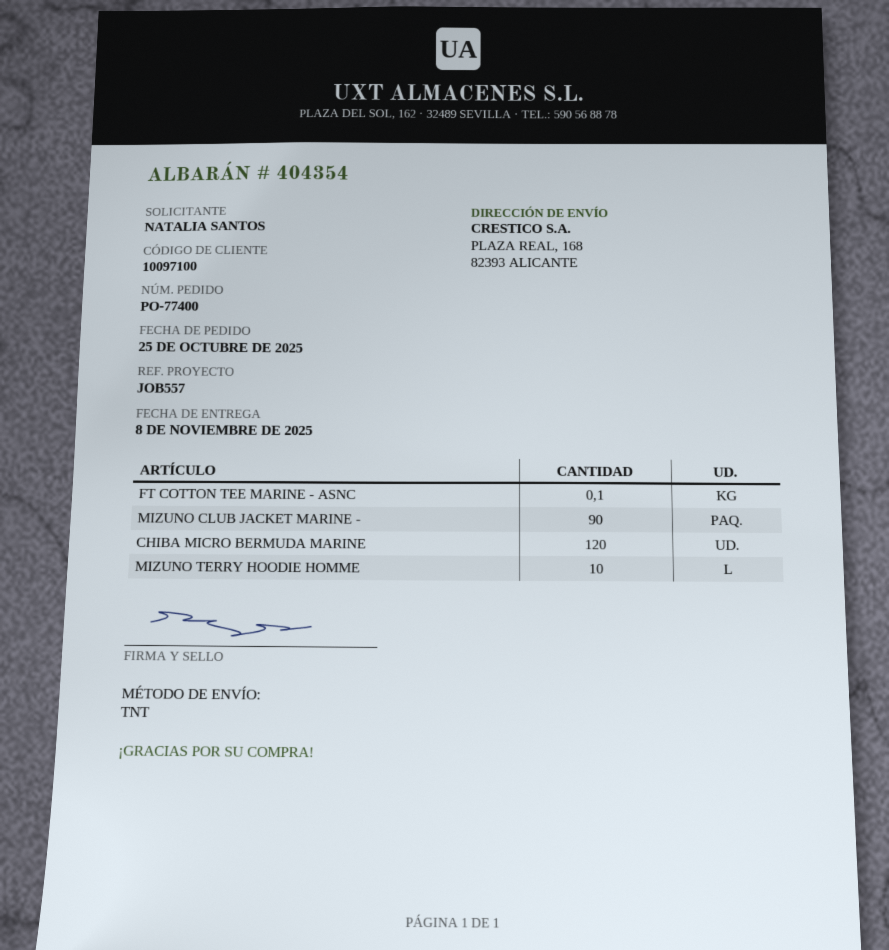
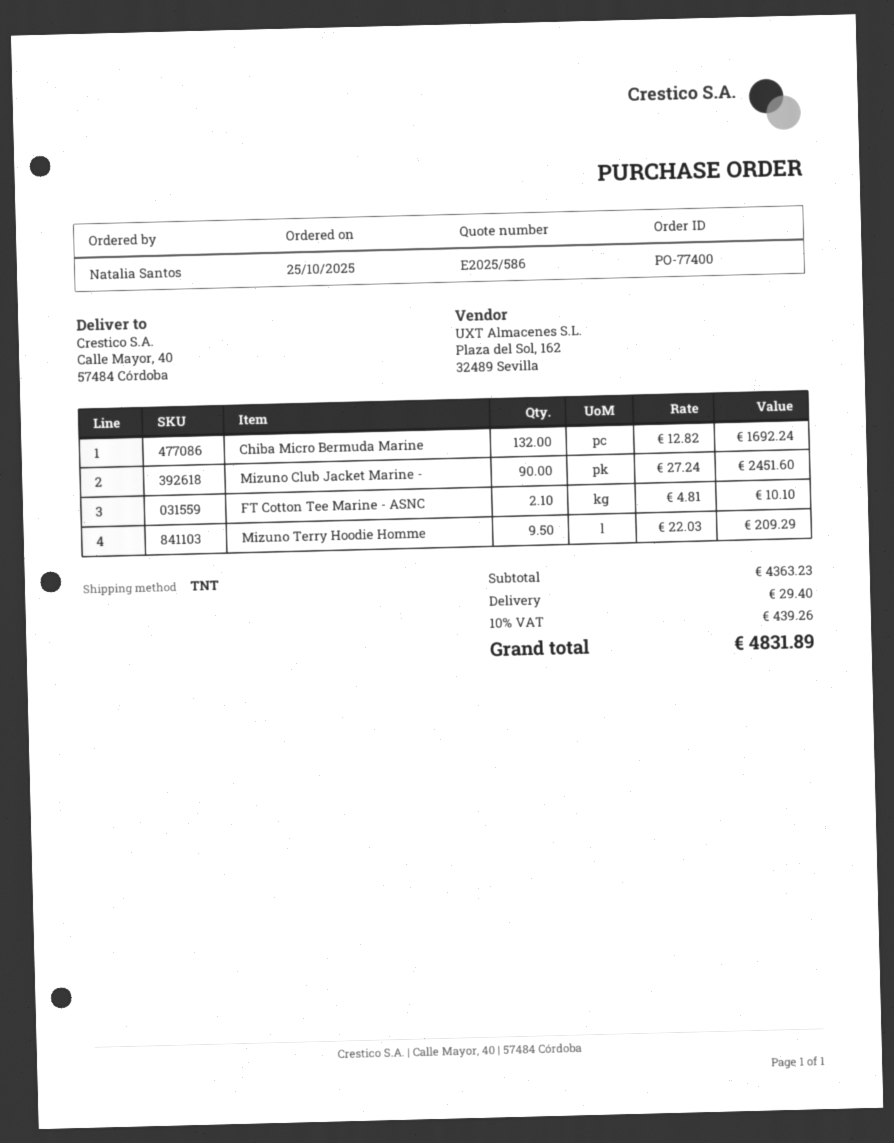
ship to: PLAZA REAL, 168, 82393 ALICANTE -> Calle Mayor, 40, 57484 Córdoba
FT COTTON TEE MARINE - ASNC: 0.1 -> 2.1
CHIBA MICRO BERMUDA MARINE: 120 -> 132
MIZUNO TERRY HOODIE HOMME: 10 -> 9.5

